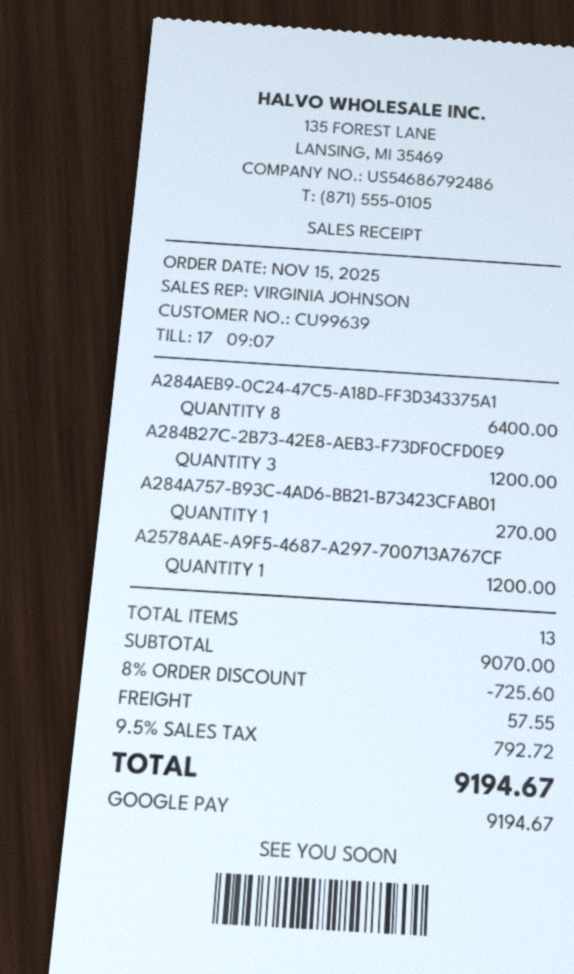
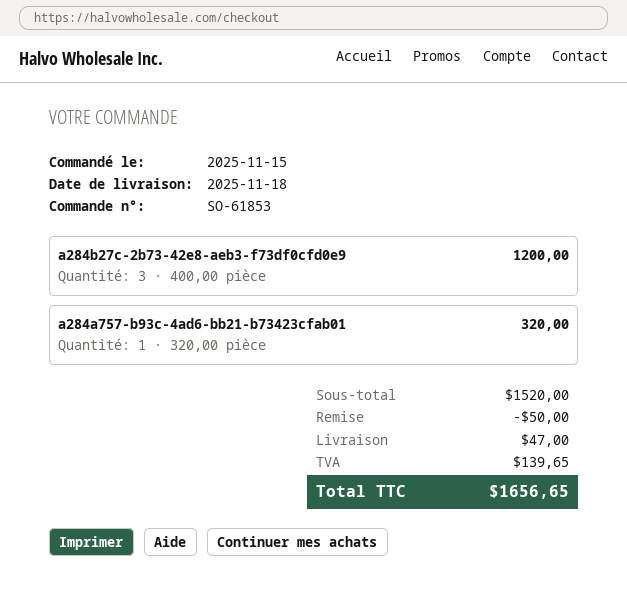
A284AEB9-0C24-47C5-A18D-FF3D343375A1: 8 for 6400.00 -> none
A284A757-B93C-4AD6-BB21-B73423CFAB01: 1 for 270.00 -> 1 for 320.00
A2578AAE-A9F5-4687-A297-700713A767CF: 1 for 1200.00 -> none
subtotal: 9070.00 -> 1520.00
discount: 725.60 -> 50.00
shipping: 57.55 -> 47.00
tax: 792.72 -> 139.65
total: 9194.67 -> 1656.65

